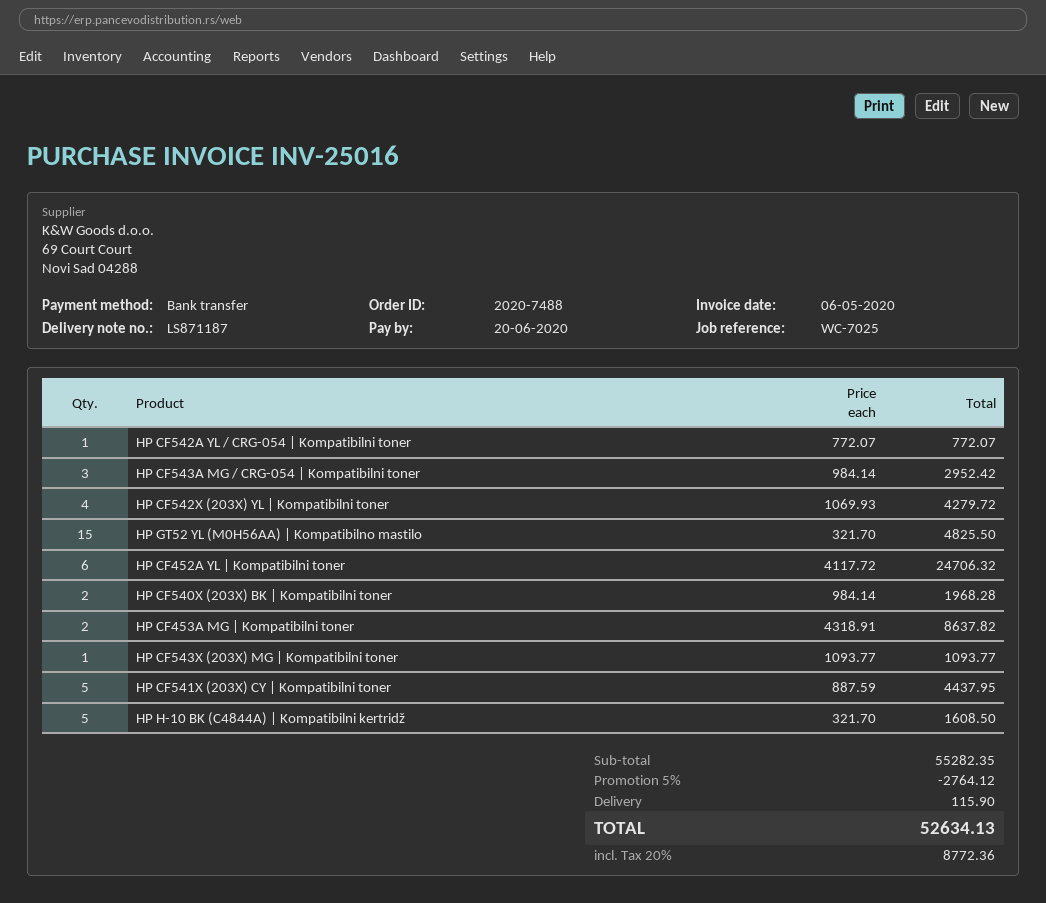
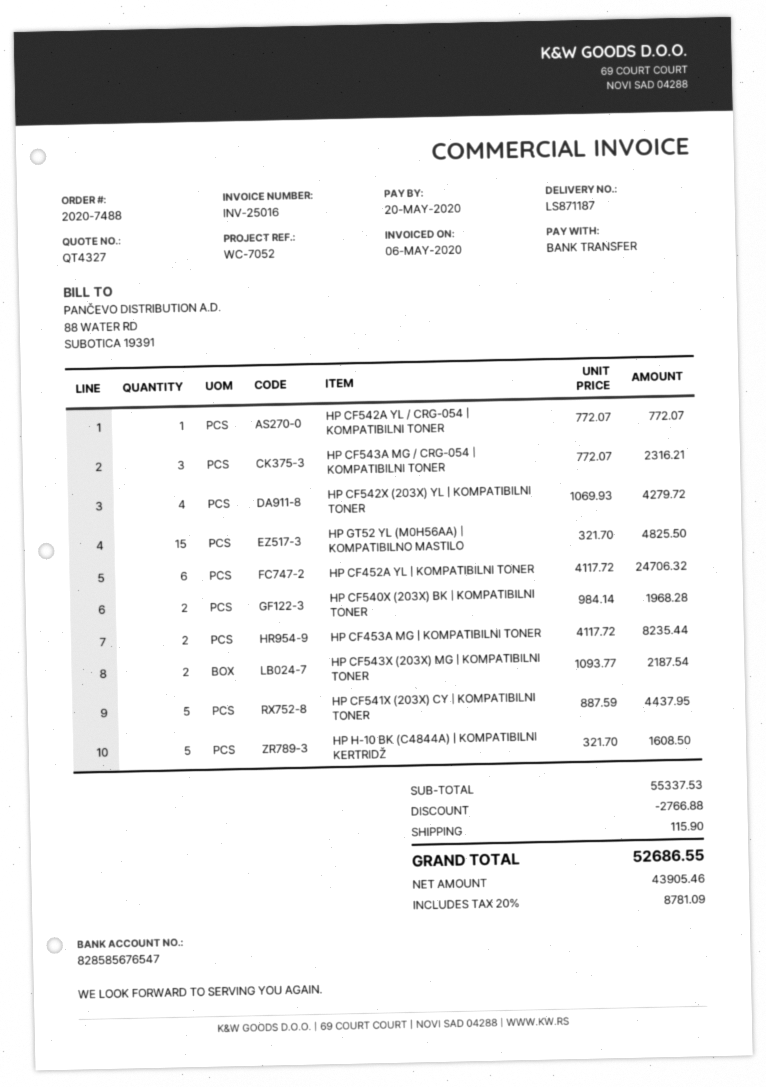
due date: 2020-06-20 -> 2020-05-20
reference: WC-7025 -> WC-7052
HP CF543A MG / CRG-054 | Kompatibilni toner: 3 x 984.14 = 2952.42 -> 3 x 772.07 = 2316.21
HP CF453A MG | Kompatibilni toner: 2 x 4318.91 = 8637.82 -> 2 x 4117.72 = 8235.44
HP CF543X (203X) MG | Kompatibilni toner: 1 x 1093.77 = 1093.77 -> 2 x 1093.77 = 2187.54
subtotal: 55282.35 -> 55337.53
discount: 2764.12 -> 2766.88
tax: 20% = 8772.36 -> 20% = 8781.09
total: 52634.13 -> 52686.55

